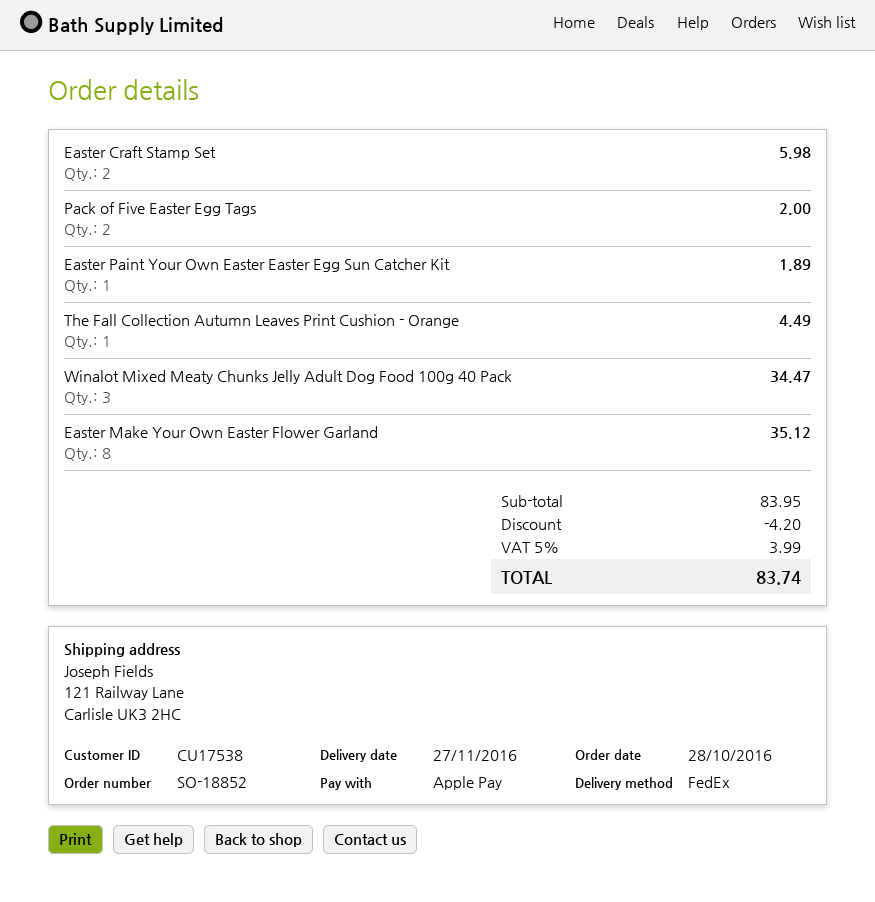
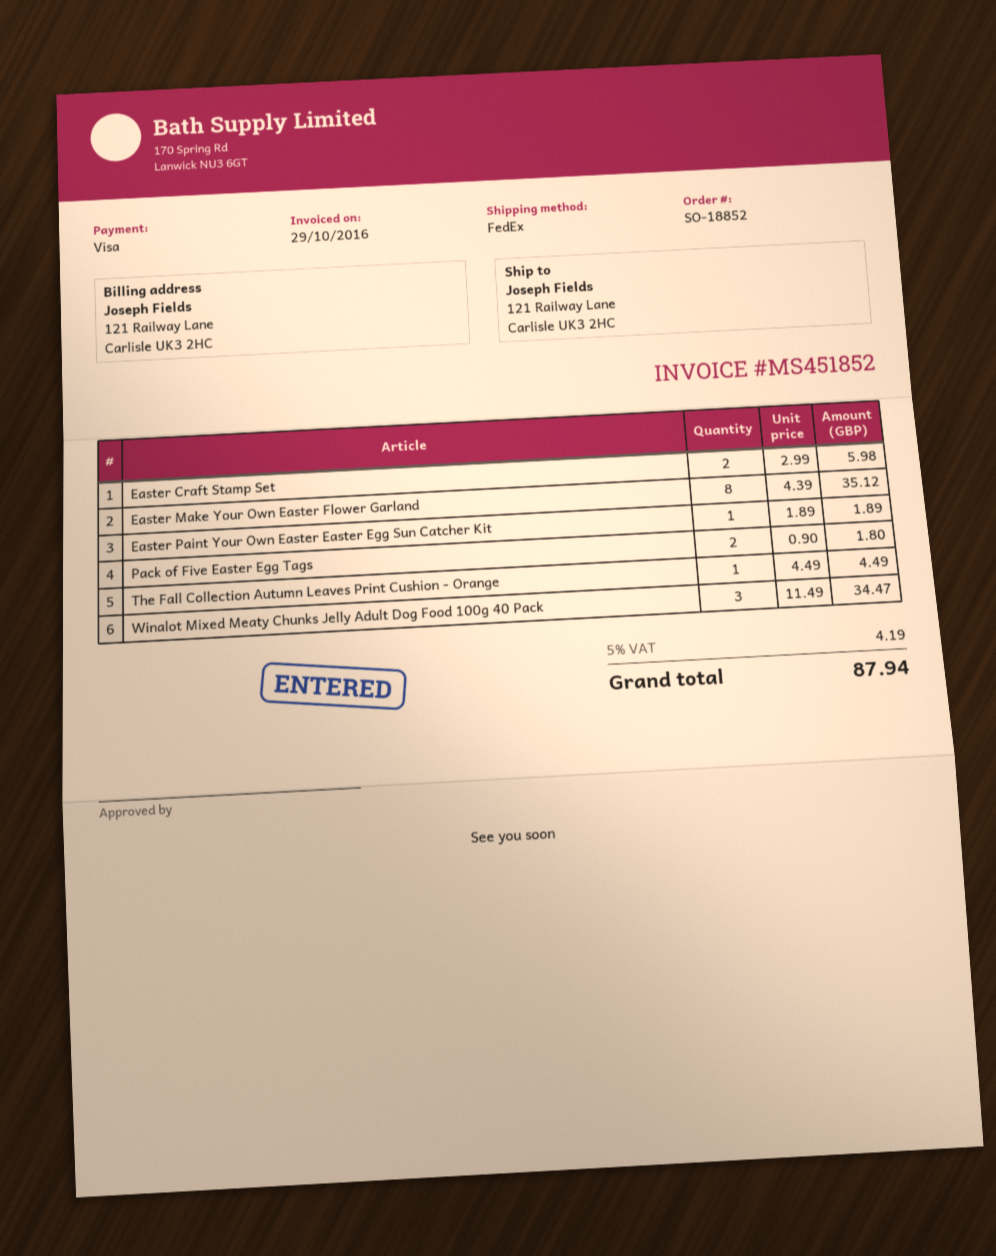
payment method: Apple Pay -> Visa
Pack of Five Easter Egg Tags: 2 for 2.00 -> 2 for 1.80
discount: 4.20 -> none
tax: 5% = 3.99 -> 5% = 4.19
total: 83.74 -> 87.94

